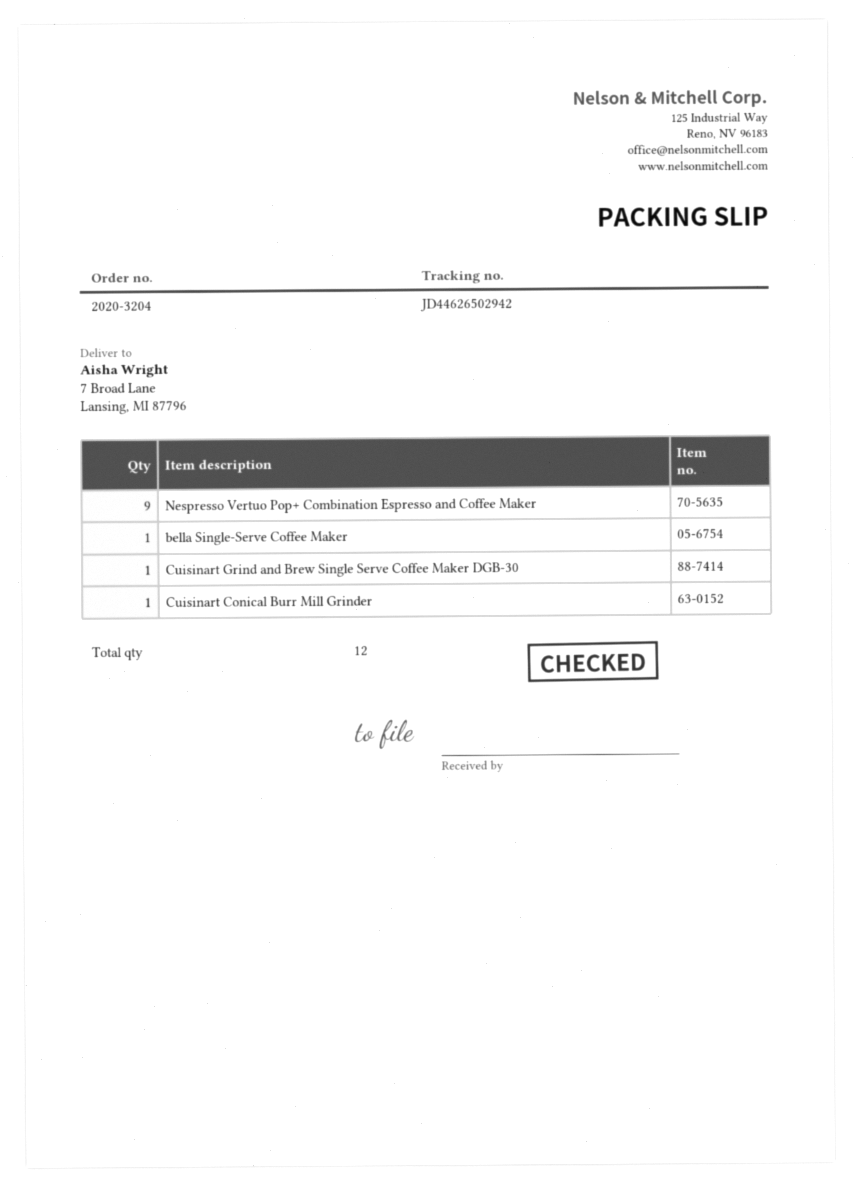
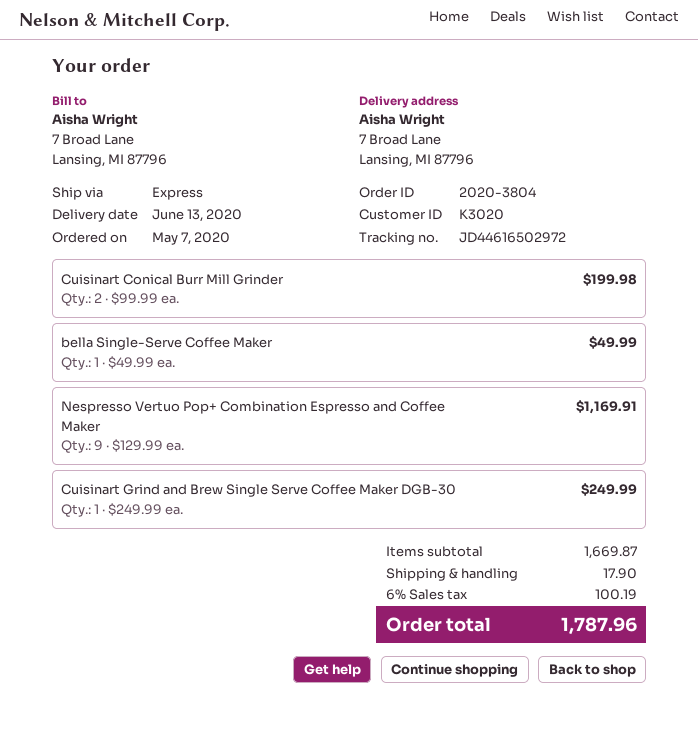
order number: 2020-3204 -> 2020-3804
tracking number: JD44626502942 -> JD44616502972
Cuisinart Conical Burr Mill Grinder: 1 -> 2

